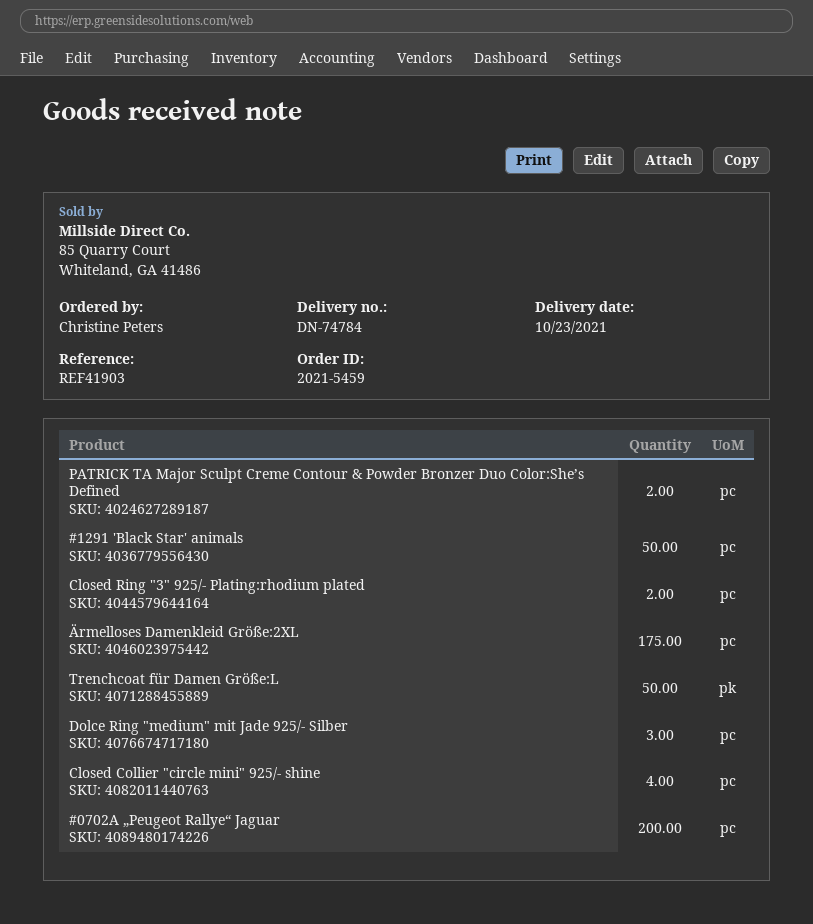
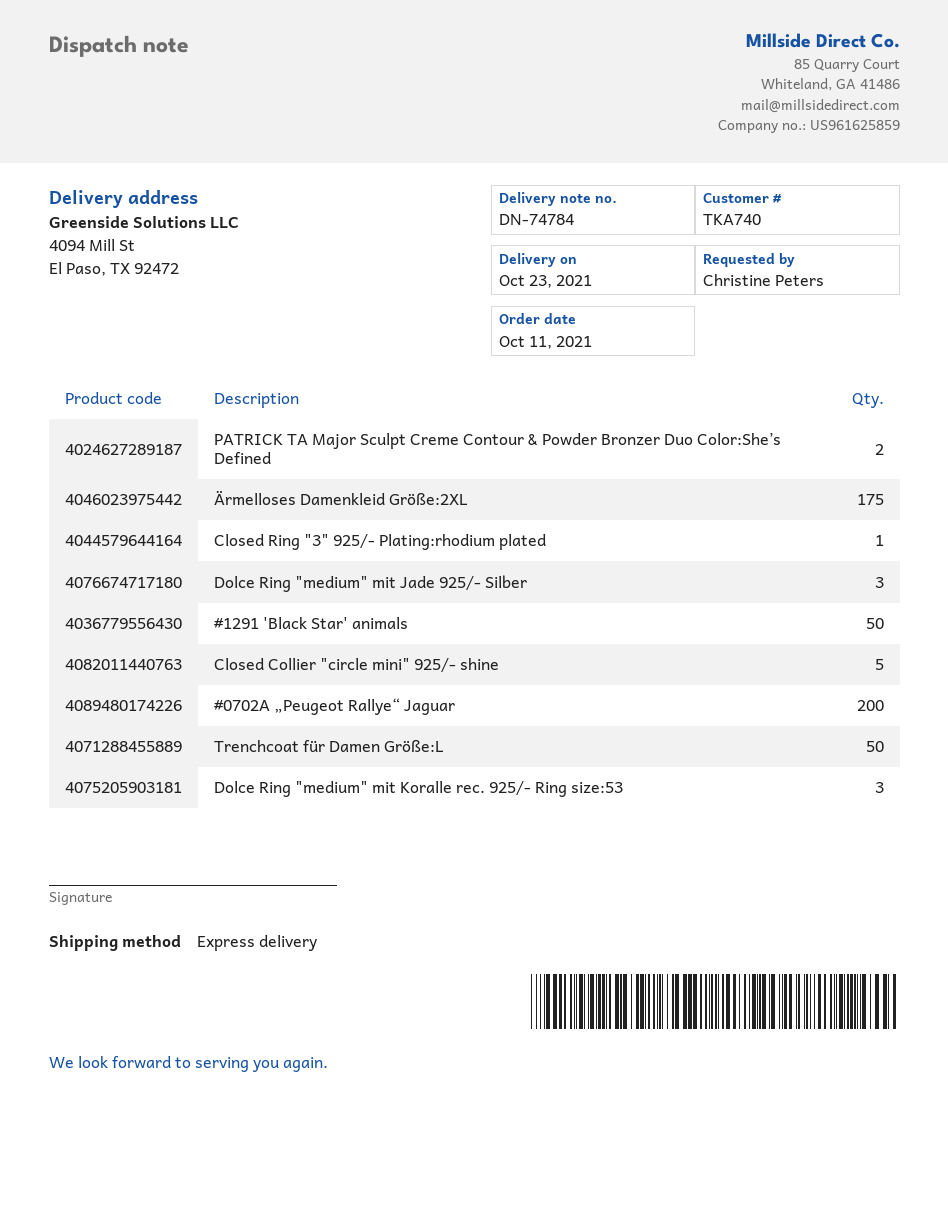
Closed Ring "3" 925/- Plating:rhodium plated: 2 -> 1
Closed Collier "circle mini" 925/- shine: 4 -> 5
Dolce Ring "medium" mit Koralle rec. 925/- Ring size:53: none -> 3

